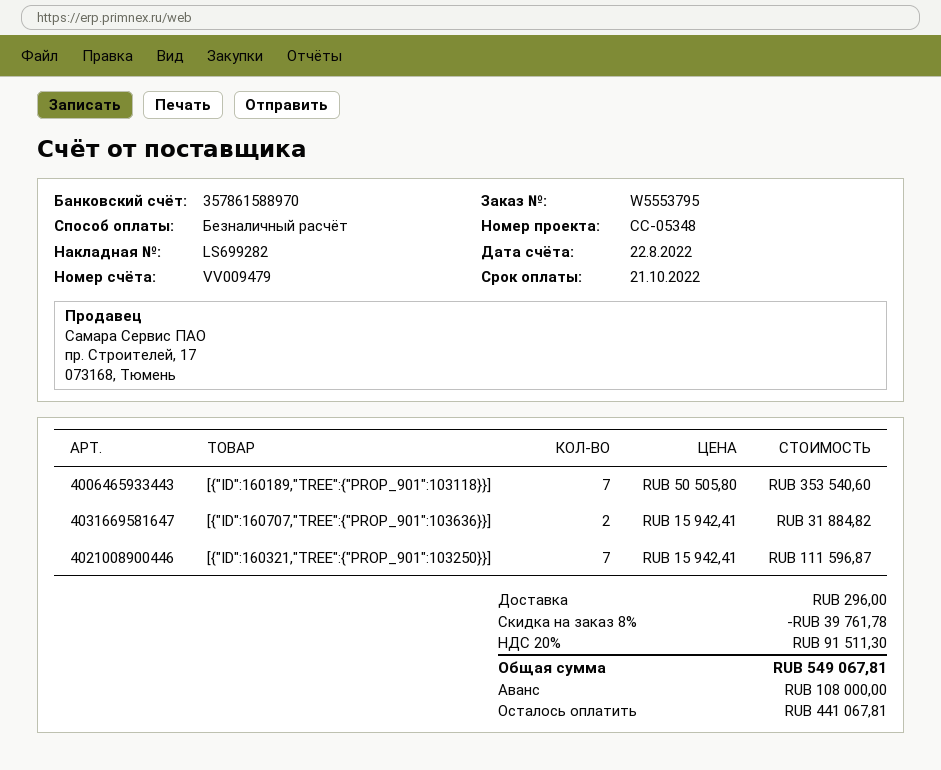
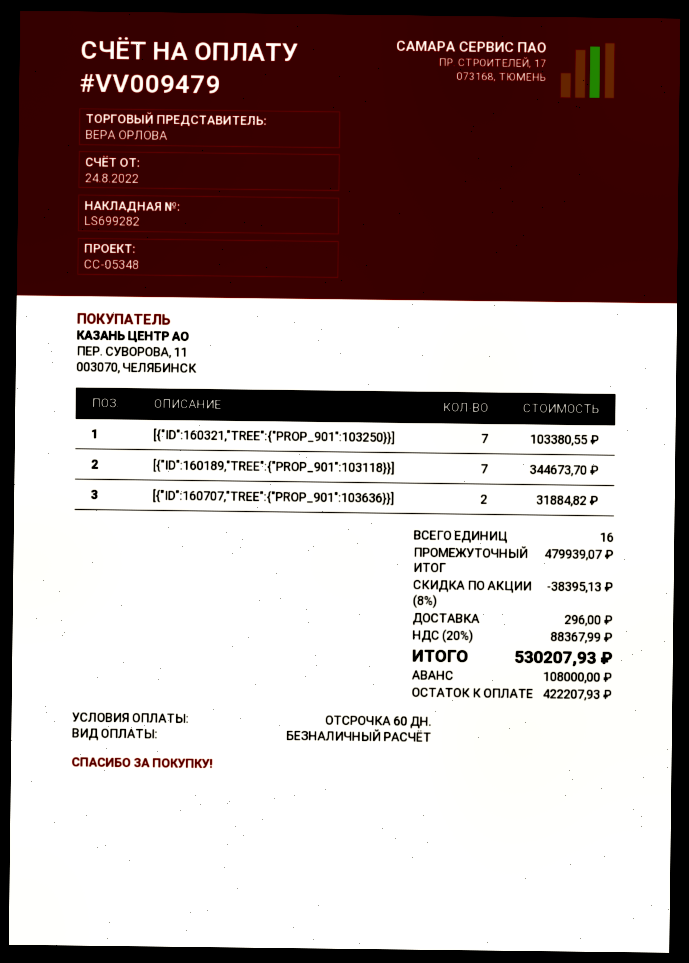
invoice date: 2022-08-22 -> 2022-08-24
[{"ID":160189,"TREE":{"PROP_901":103118}}]: 7 for 353540.60 -> 7 for 344673.70
[{"ID":160321,"TREE":{"PROP_901":103250}}]: 7 for 111596.87 -> 7 for 103380.55
discount: 8% = 39761.78 -> 8% = 38395.13
tax: 20% = 91511.30 -> 20% = 88367.99
total: 549067.81 -> 530207.93
balance: 441067.81 -> 422207.93

